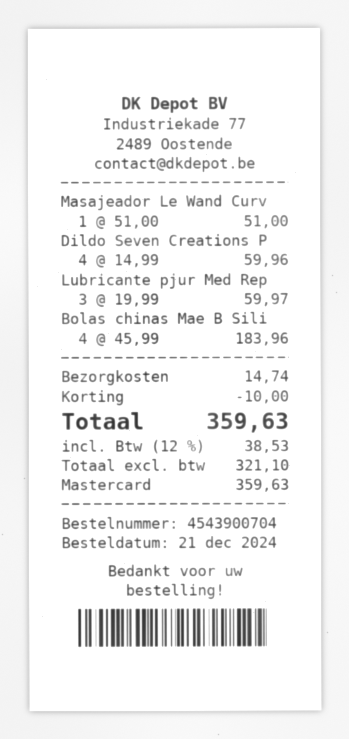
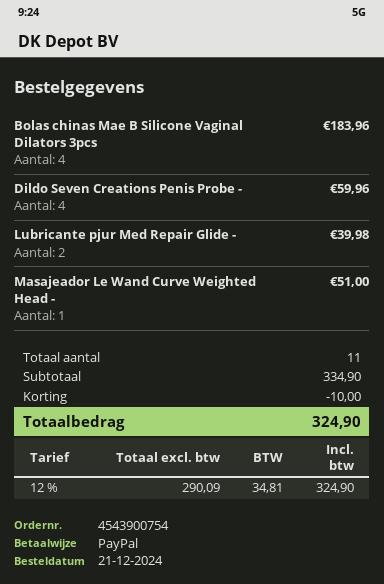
order number: 4543900704 -> 4543900754
payment method: Mastercard -> PayPal
Lubricante pjur Med Rep: 3 for 59.97 -> 2 for 39.98
shipping: 14.74 -> none
net: 321.10 -> 290.09
tax: 12% = 38.53 -> 12% = 34.81
total: 359.63 -> 324.90

